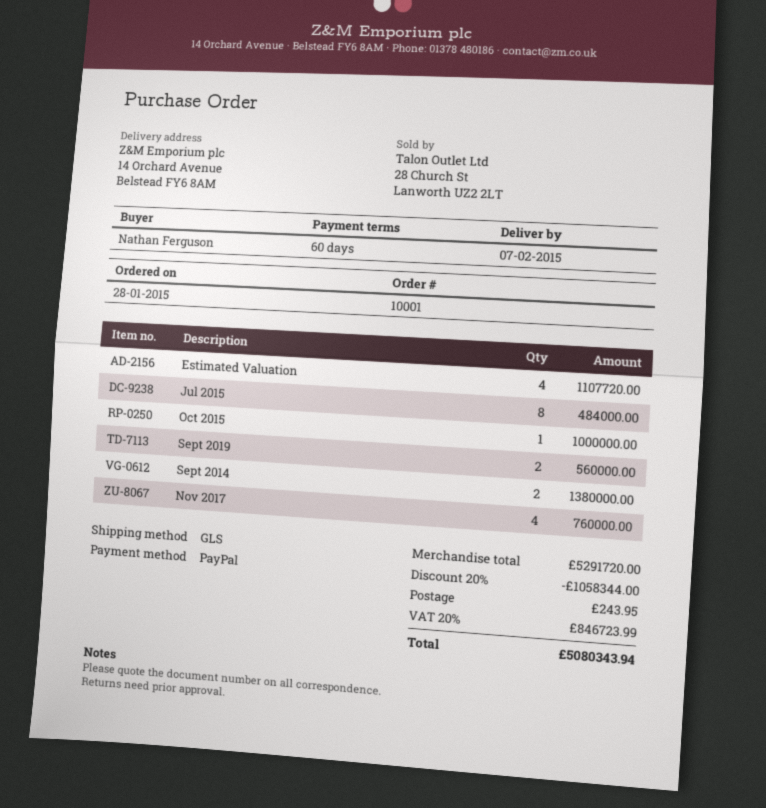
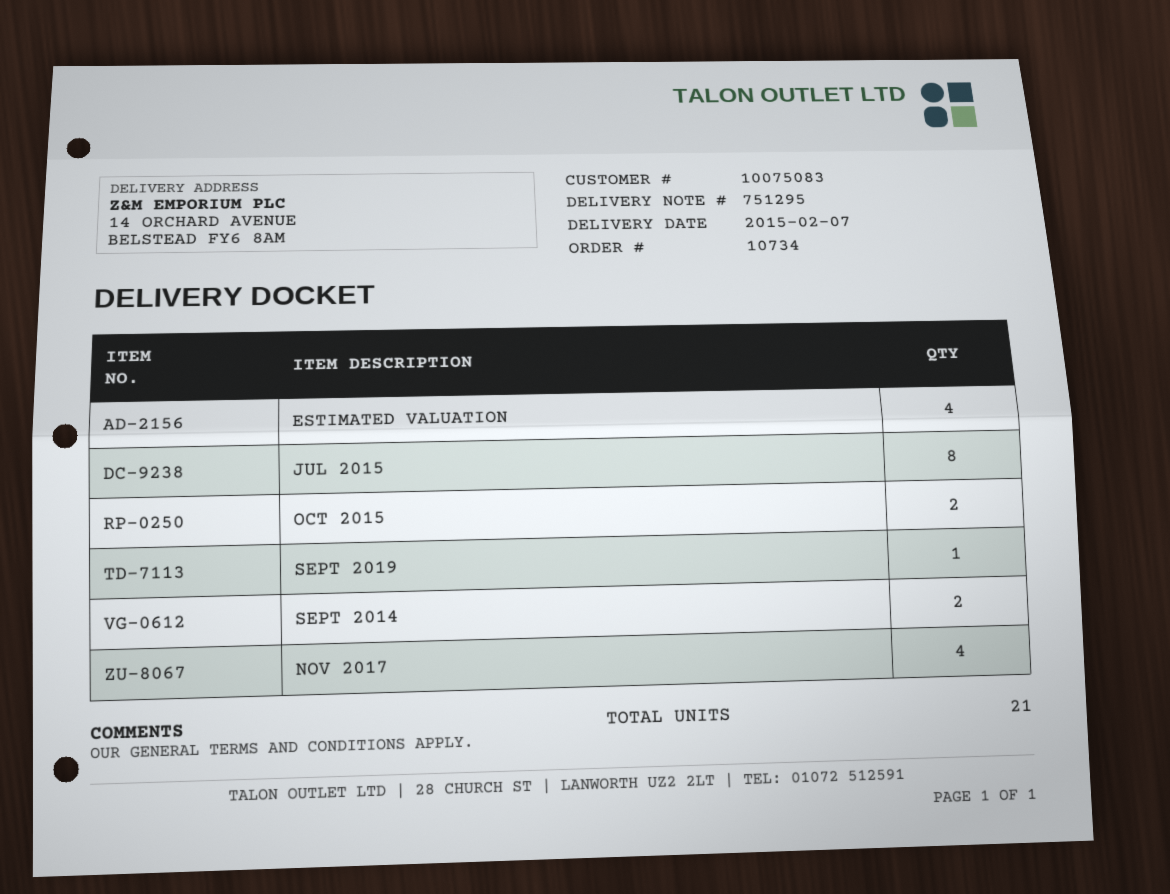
order number: 10001 -> 10734
Oct 2015: 1 -> 2
Sept 2019: 2 -> 1

